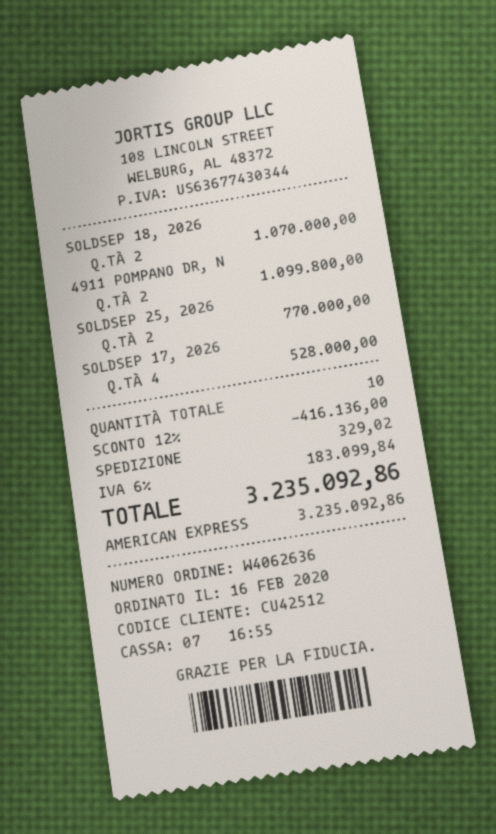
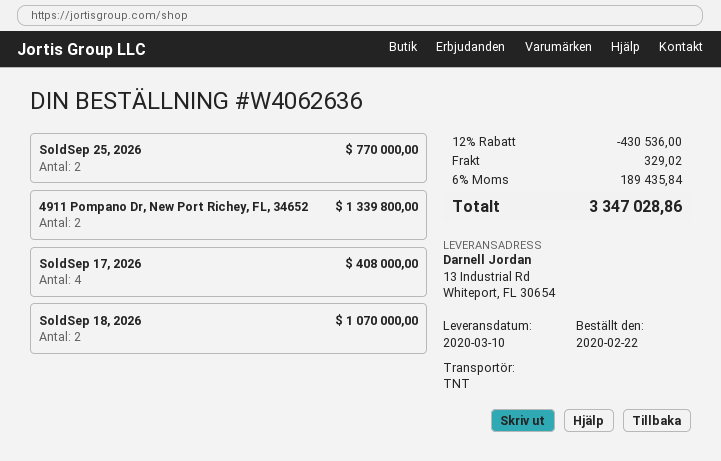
order date: 2020-02-16 -> 2020-02-22
4911 POMPANO DR, N: 2 for 1099800.00 -> 2 for 1339800.00
SOLDSEP 17, 2026: 4 for 528000.00 -> 4 for 408000.00
discount: 12% = 416136.00 -> 12% = 430536.00
tax: 6% = 183099.84 -> 6% = 189435.84
total: 3235092.86 -> 3347028.86

